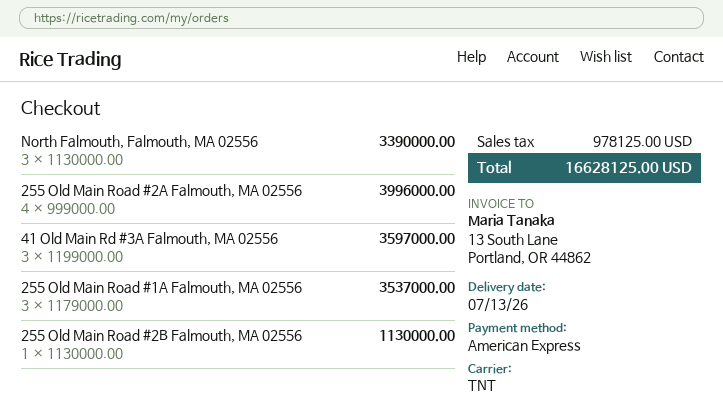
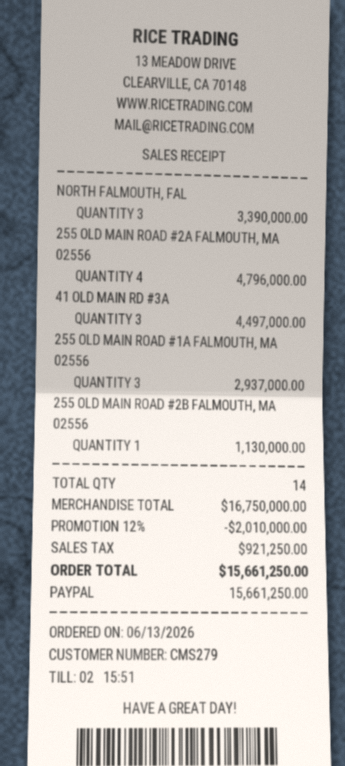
payment method: American Express -> PayPal
255 Old Main Road #2A Falmouth, MA 02556: 4 for 3996000.00 -> 4 for 4796000.00
41 Old Main Rd #3A Falmouth, MA 02556: 3 for 3597000.00 -> 3 for 4497000.00
255 Old Main Road #1A Falmouth, MA 02556: 3 for 3537000.00 -> 3 for 2937000.00
discount: none -> 12% = 2010000.00
tax: 978125.00 -> 921250.00
total: 16628125.00 -> 15661250.00

